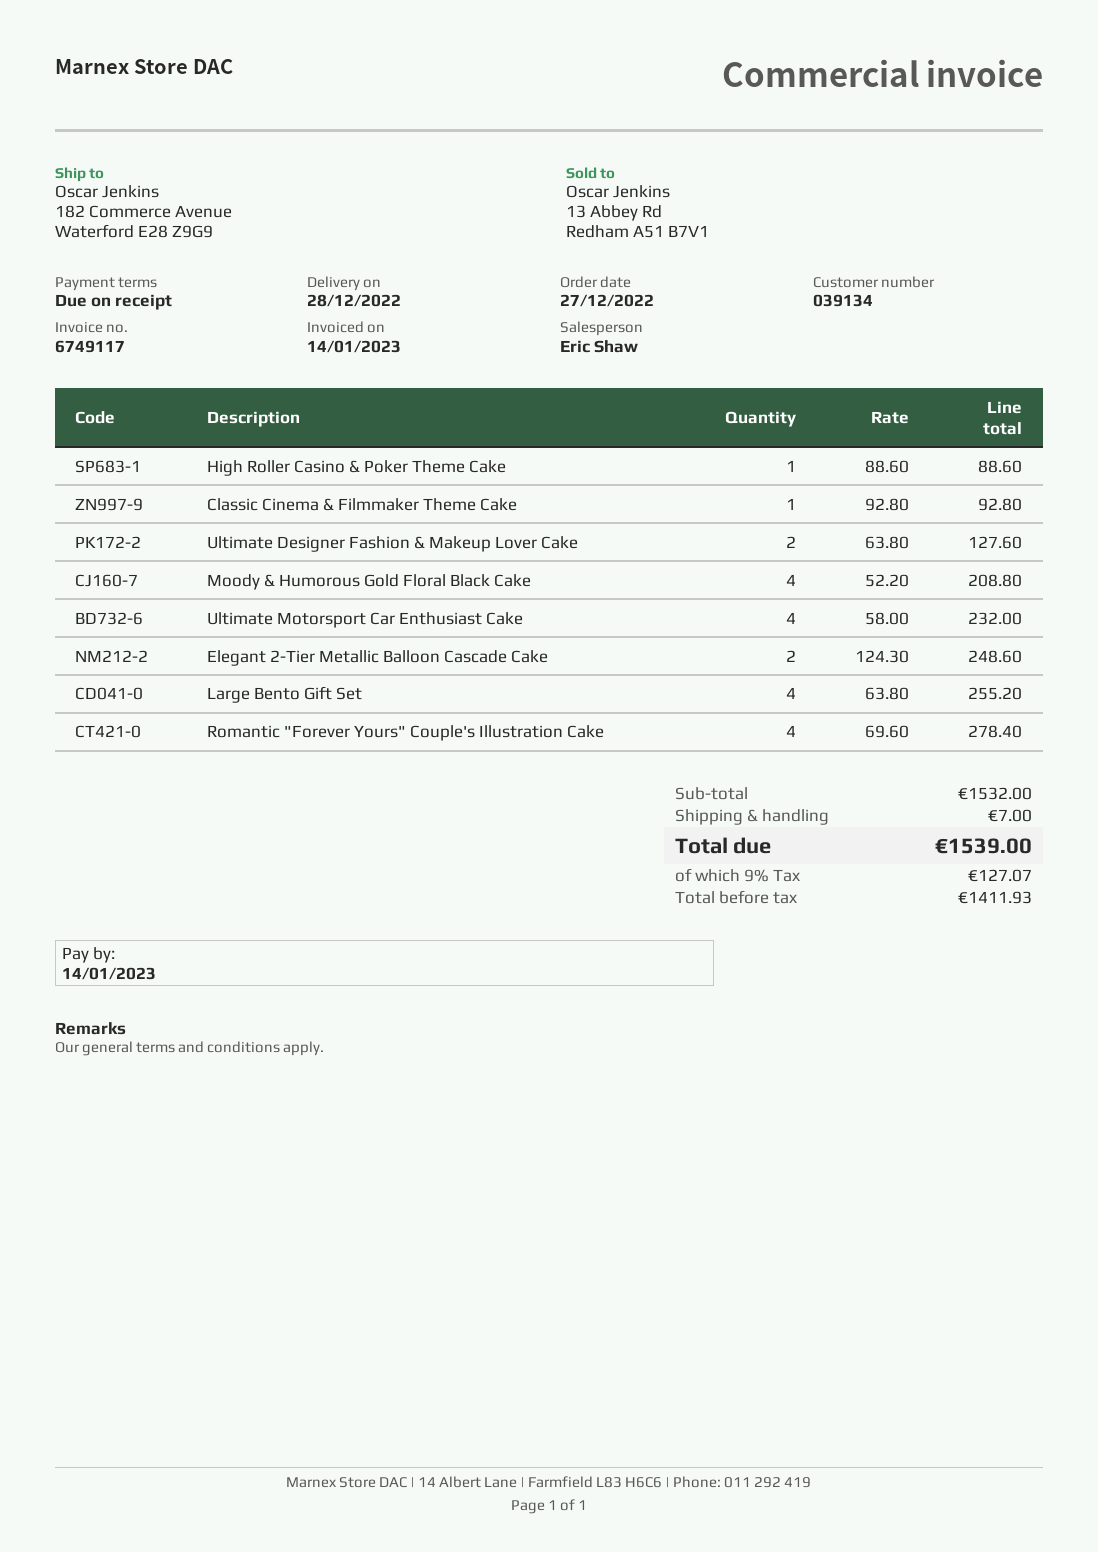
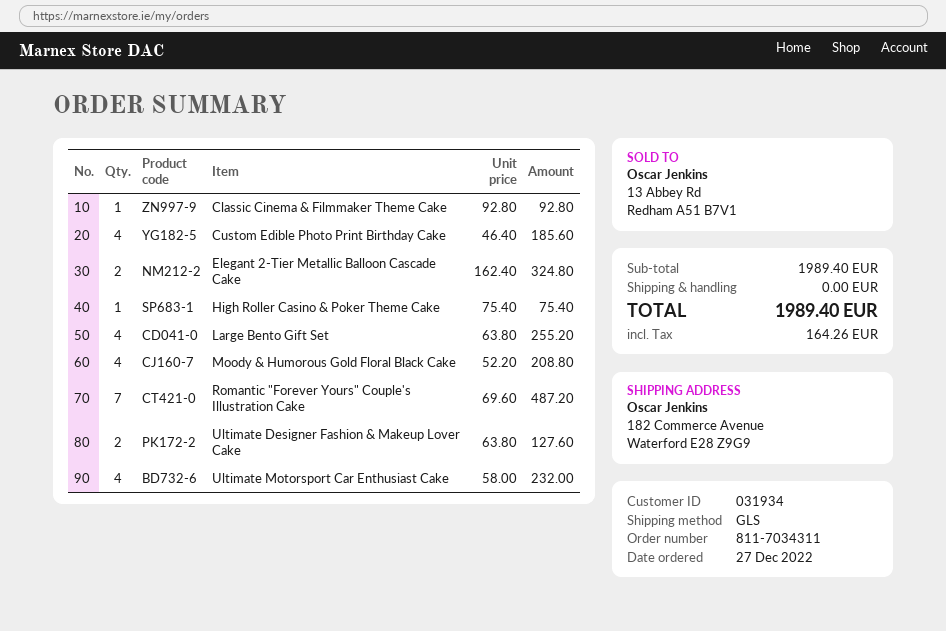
customer number: 039134 -> 031934
High Roller Casino & Poker Theme Cake: 1 x 88.60 = 88.60 -> 1 x 75.40 = 75.40
Elegant 2-Tier Metallic Balloon Cascade Cake: 2 x 124.30 = 248.60 -> 2 x 162.40 = 324.80
Romantic "Forever Yours" Couple's Illustration Cake: 4 x 69.60 = 278.40 -> 7 x 69.60 = 487.20
Custom Edible Photo Print Birthday Cake: none -> 4 x 46.40 = 185.60
subtotal: 1532.00 -> 1989.40
shipping: 7.00 -> 0.00
tax: 127.07 -> 164.26
total: 1539.00 -> 1989.40

